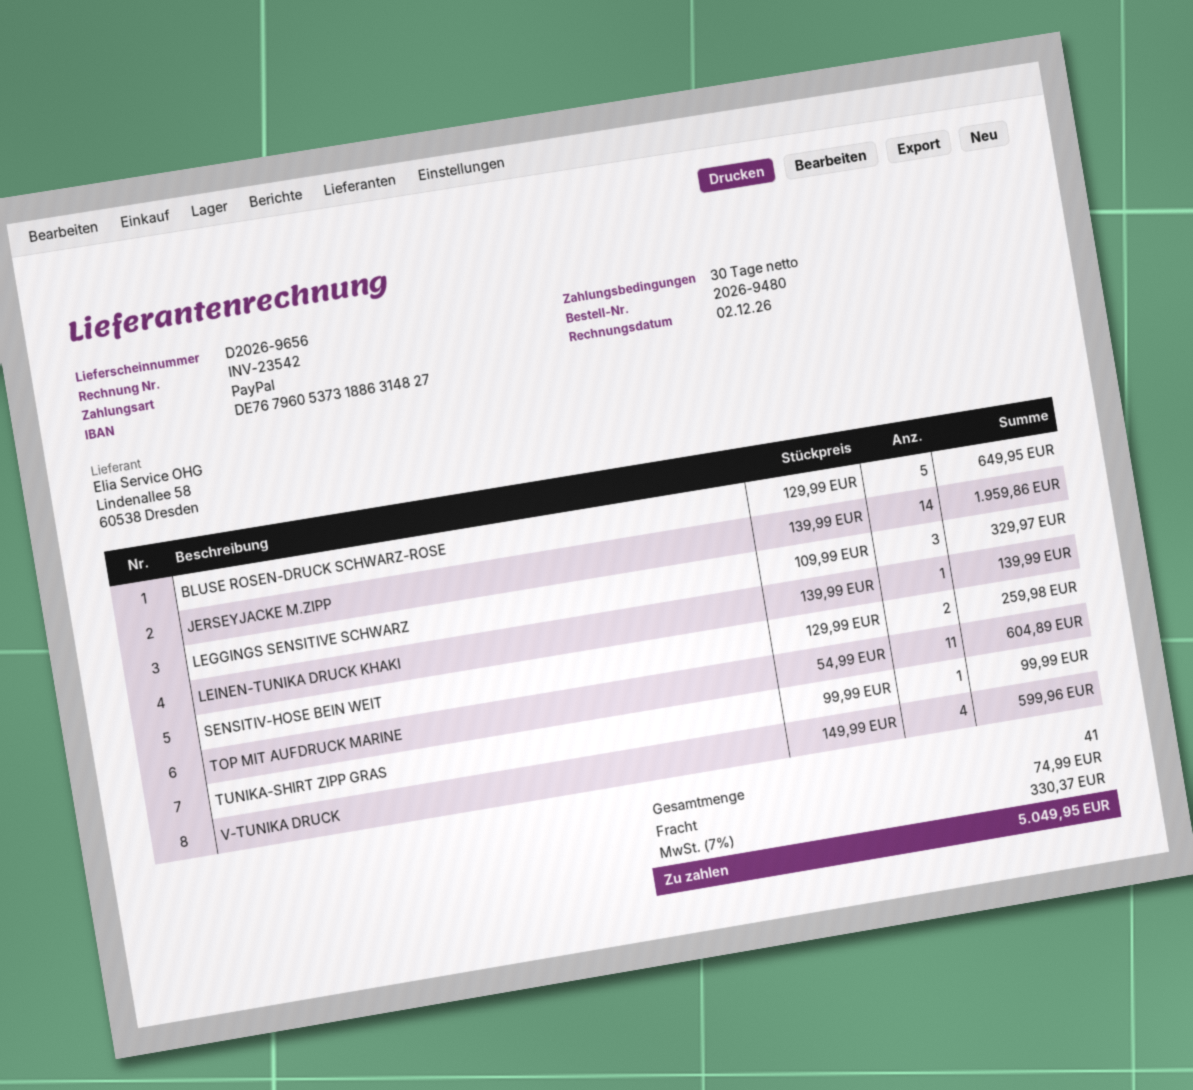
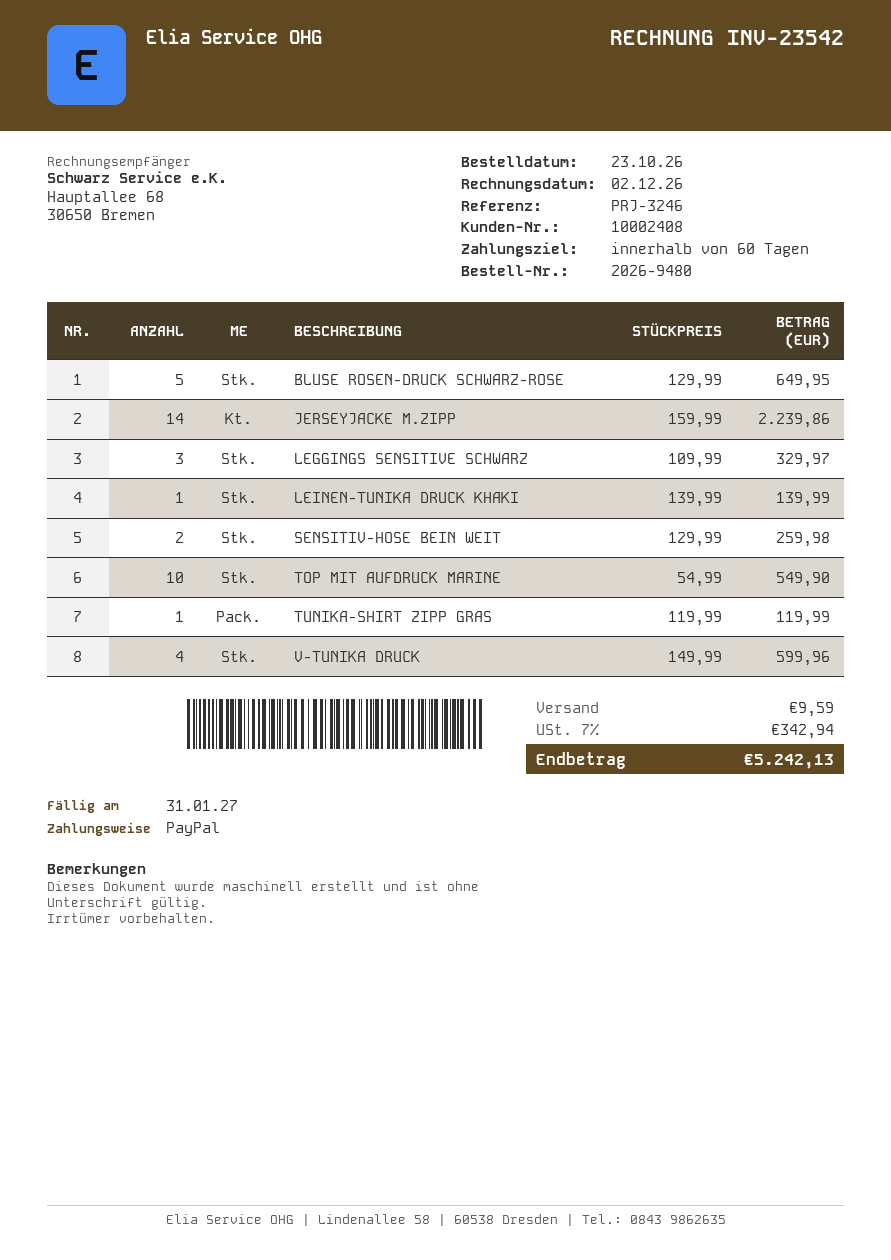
payment terms: 30 days -> 60 days
JERSEYJACKE M.ZIPP: 14 x 139.99 = 1959.86 -> 14 x 159.99 = 2239.86
TOP MIT AUFDRUCK MARINE: 11 x 54.99 = 604.89 -> 10 x 54.99 = 549.90
TUNIKA-SHIRT ZIPP GRAS: 1 x 99.99 = 99.99 -> 1 x 119.99 = 119.99
shipping: 74.99 -> 9.59
tax: 7% = 330.37 -> 7% = 342.94
total: 5049.95 -> 5242.13

